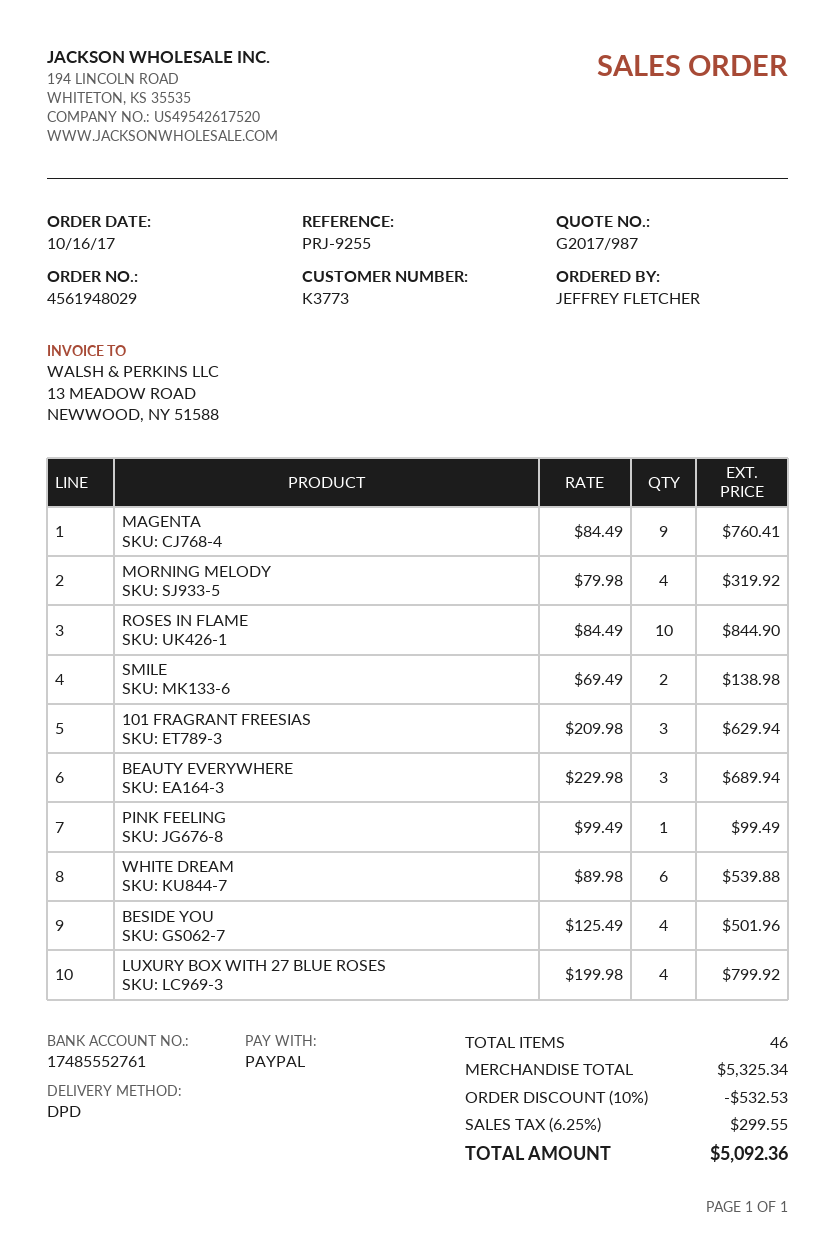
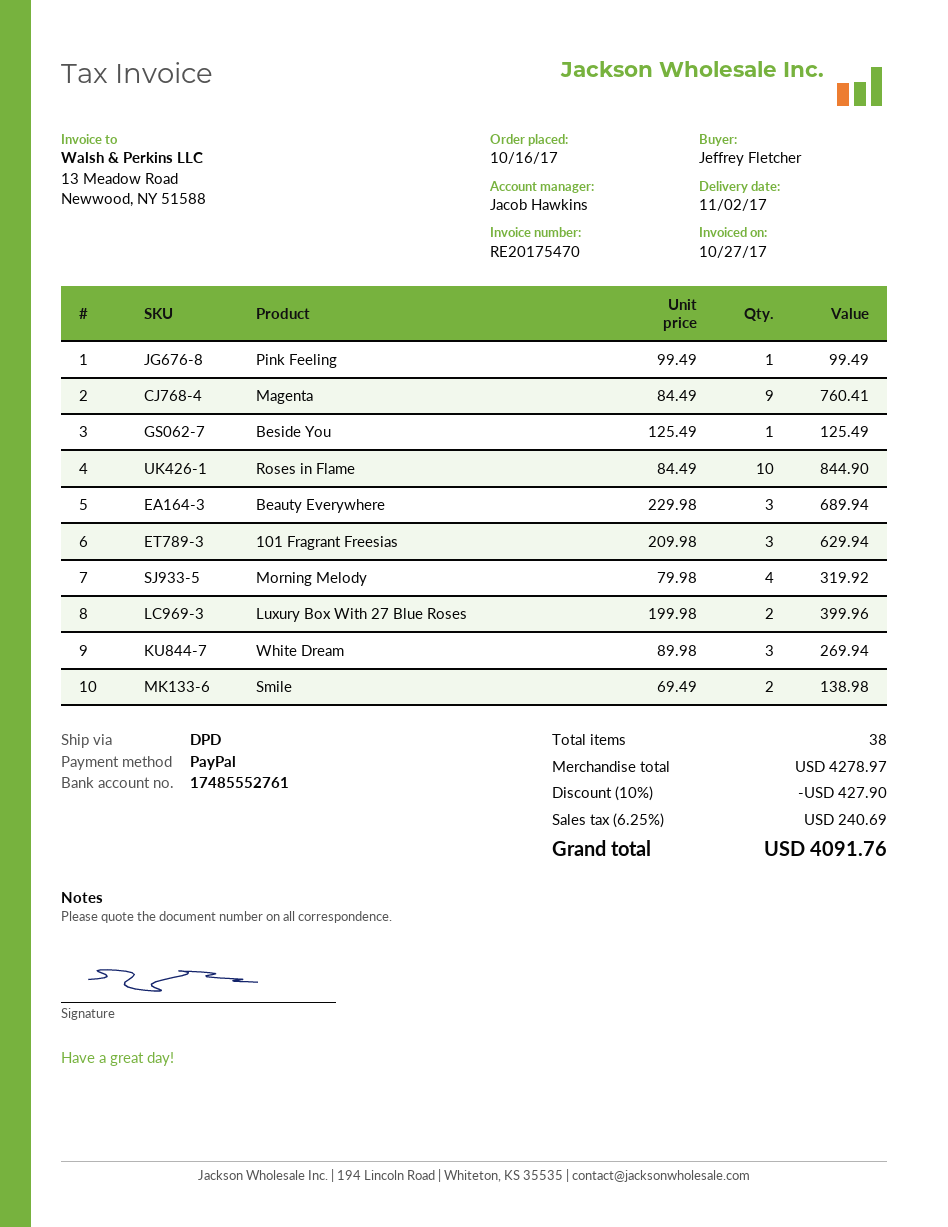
WHITE DREAM: 6 x 89.98 = 539.88 -> 3 x 89.98 = 269.94
BESIDE YOU: 4 x 125.49 = 501.96 -> 1 x 125.49 = 125.49
LUXURY BOX WITH 27 BLUE ROSES: 4 x 199.98 = 799.92 -> 2 x 199.98 = 399.96
total quantity: 46 -> 38
subtotal: 5325.34 -> 4278.97
discount: 10% = 532.53 -> 10% = 427.90
tax: 6.25% = 299.55 -> 6.25% = 240.69
total: 5092.36 -> 4091.76

